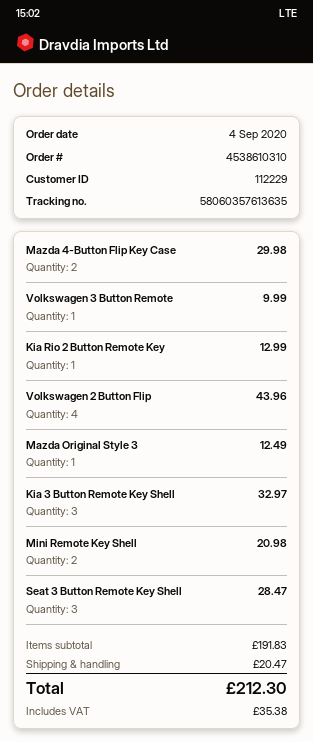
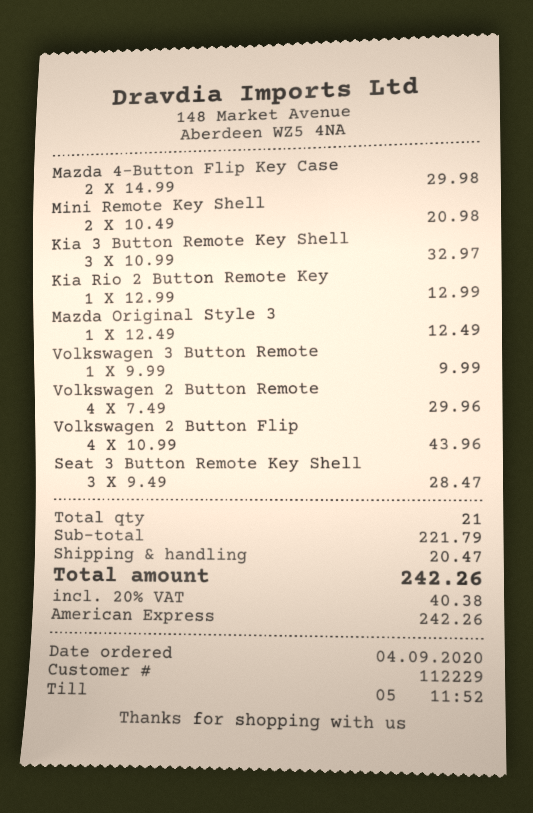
Volkswagen 2 Button Remote: none -> 4 for 29.96
subtotal: 191.83 -> 221.79
tax: 35.38 -> 40.38
total: 212.30 -> 242.26

